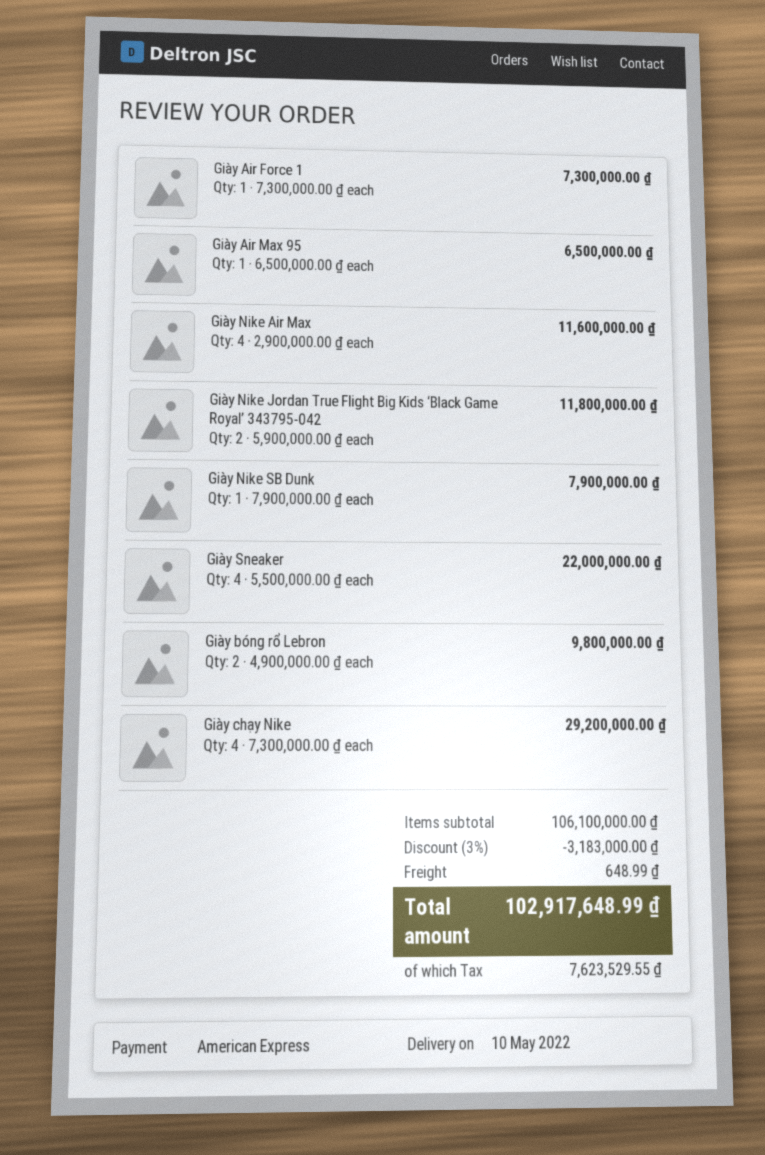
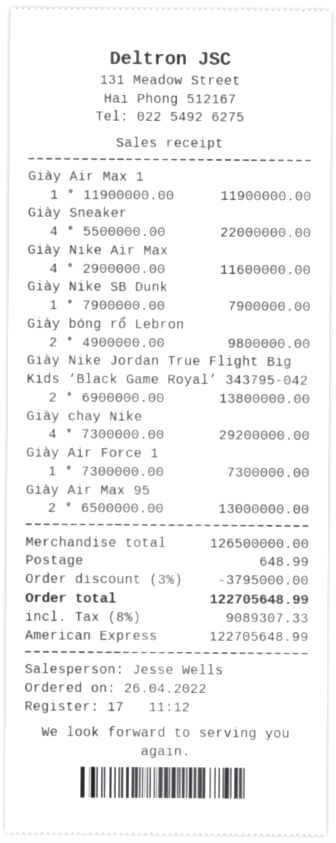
Giày Air Max 95: 1 x 6500000.00 = 6500000.00 -> 2 x 6500000.00 = 13000000.00
Giày Nike Jordan True Flight Big Kids ‘Black Game Royal’ 343795-042: 2 x 5900000.00 = 11800000.00 -> 2 x 6900000.00 = 13800000.00
Giày Air Max 1: none -> 1 x 11900000.00 = 11900000.00
subtotal: 106100000.00 -> 126500000.00
discount: 3% = 3183000.00 -> 3% = 3795000.00
tax: 7623529.55 -> 9089307.33
total: 102917648.99 -> 122705648.99

